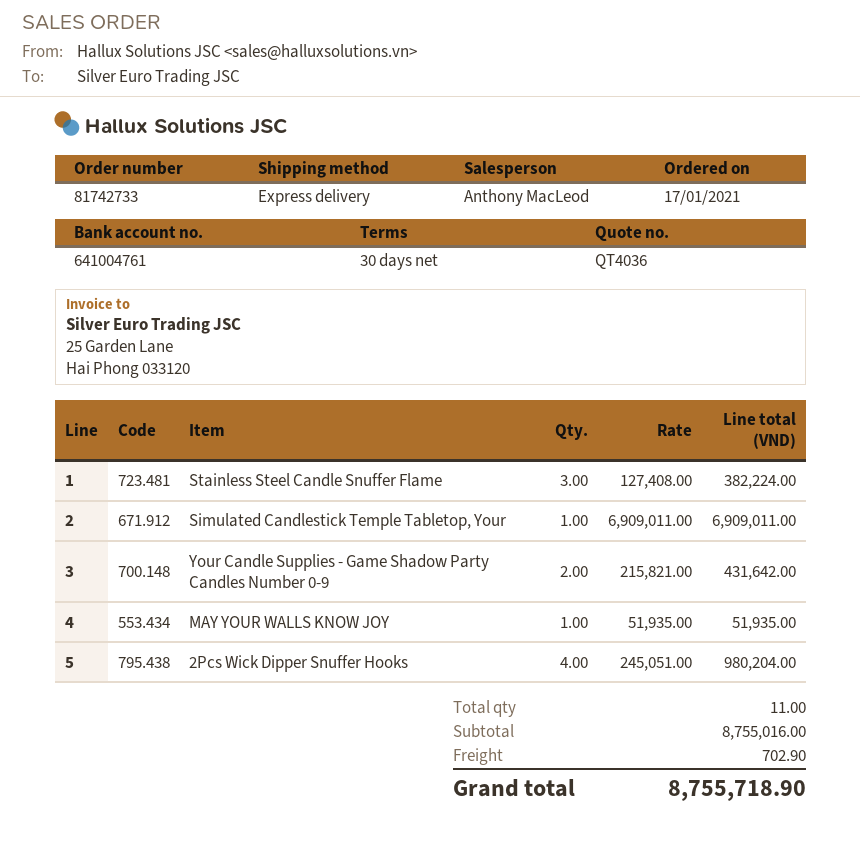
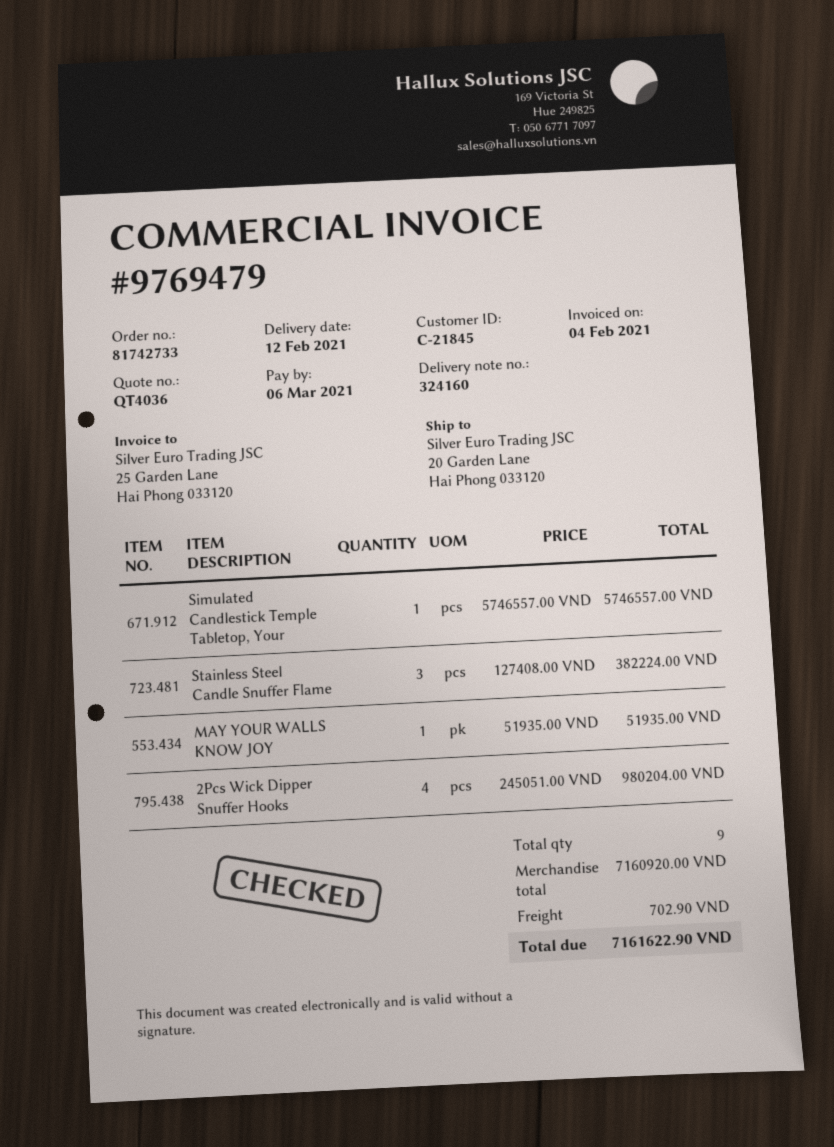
Simulated Candlestick Temple Tabletop, Your: 1 x 6909011.00 = 6909011.00 -> 1 x 5746557.00 = 5746557.00
Your Candle Supplies - Game Shadow Party Candles Number 0-9: 2 x 215821.00 = 431642.00 -> none
total quantity: 11 -> 9
subtotal: 8755016.00 -> 7160920.00
total: 8755718.90 -> 7161622.90

